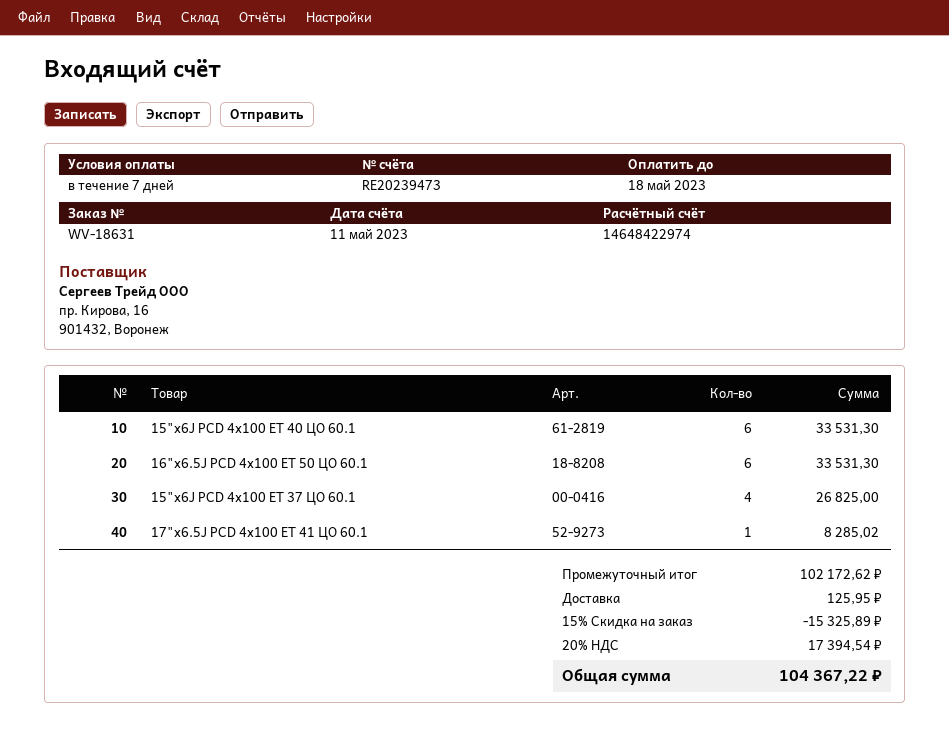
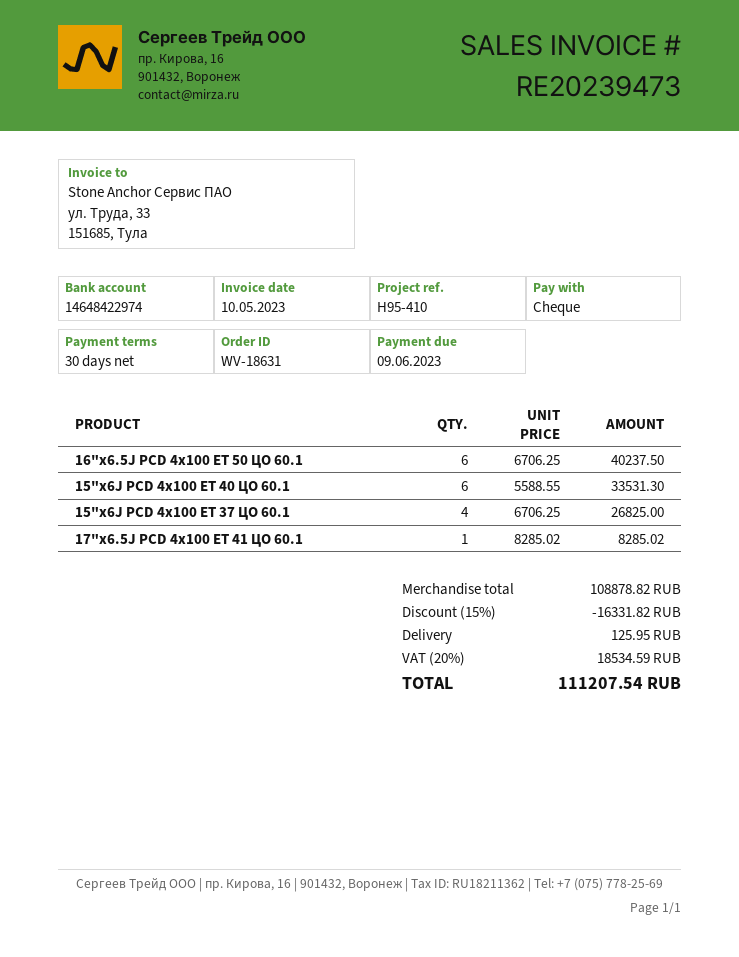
invoice date: 2023-05-11 -> 2023-05-10
payment terms: 7 days -> 30 days
due date: 2023-05-18 -> 2023-06-09
16"x6.5J PCD 4x100 ЕТ 50 ЦО 60.1: 6 for 33531.30 -> 6 for 40237.50
subtotal: 102172.62 -> 108878.82
discount: 15% = 15325.89 -> 15% = 16331.82
tax: 20% = 17394.54 -> 20% = 18534.59
total: 104367.22 -> 111207.54

